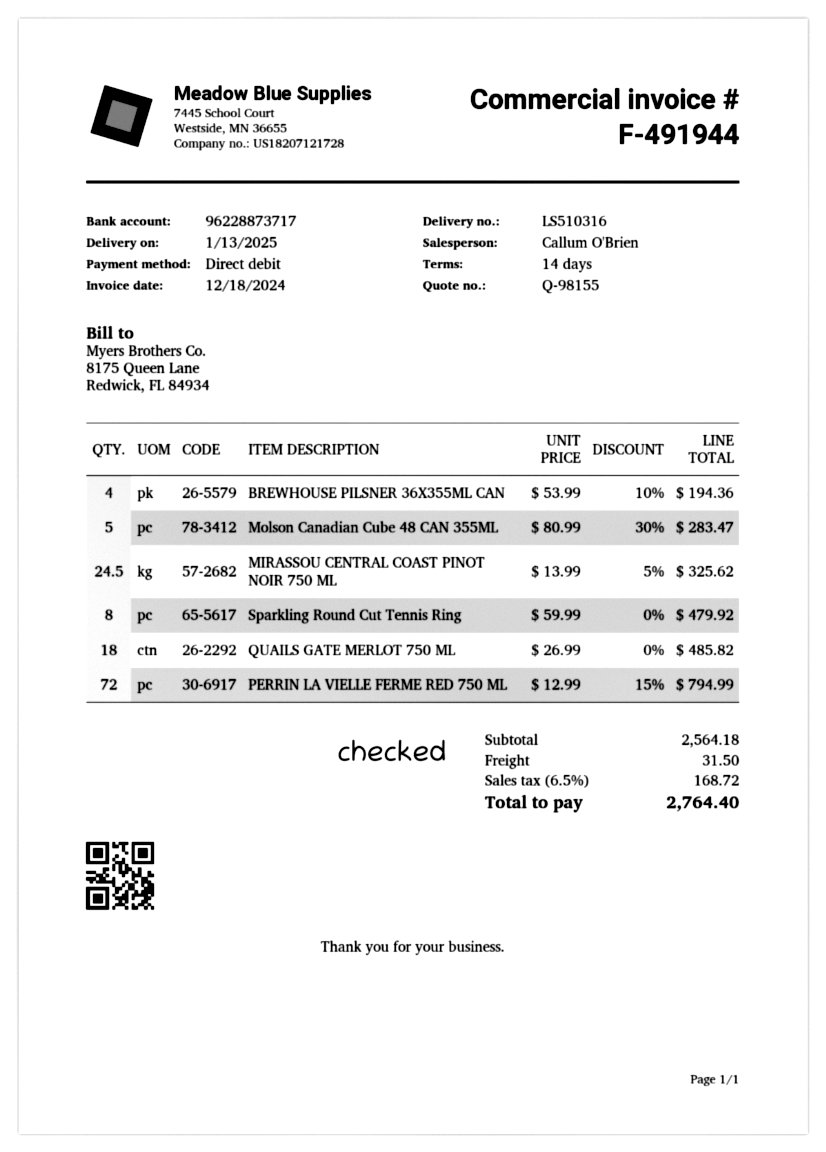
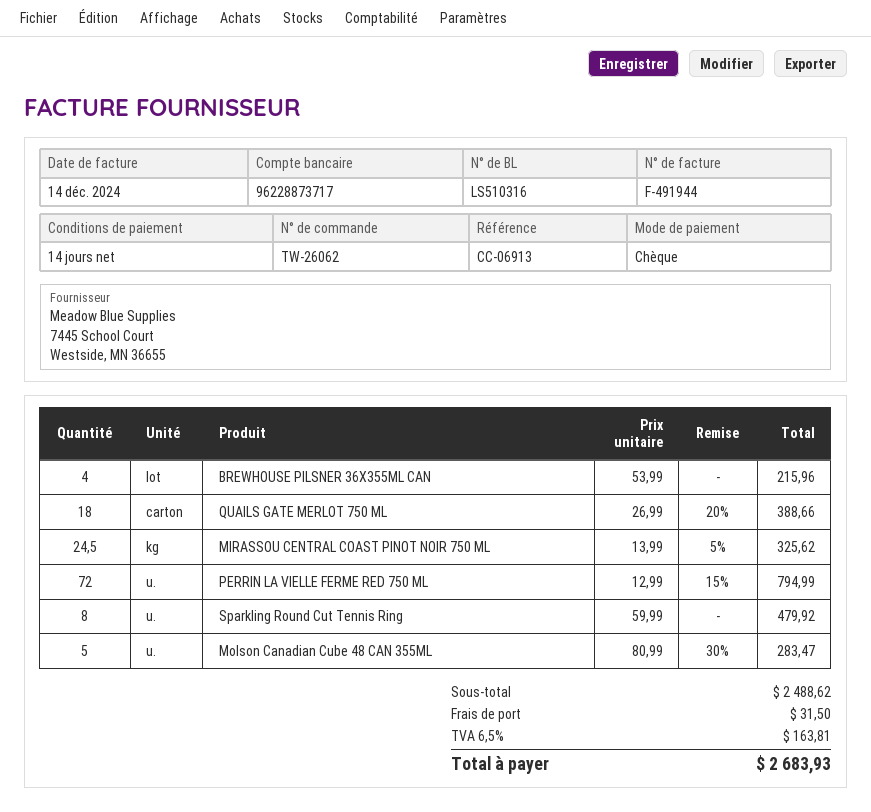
invoice date: 2024-12-18 -> 2024-12-14
payment method: direct debit -> cheque
BREWHOUSE PILSNER 36X355ML CAN: 4 x 53.99 - 10% = 194.36 -> 4 x 53.99 = 215.96
QUAILS GATE MERLOT 750 ML: 18 x 26.99 = 485.82 -> 18 x 26.99 - 20% = 388.66
subtotal: 2564.18 -> 2488.62
tax: 6.5% = 168.72 -> 6.5% = 163.81
total: 2764.40 -> 2683.93

